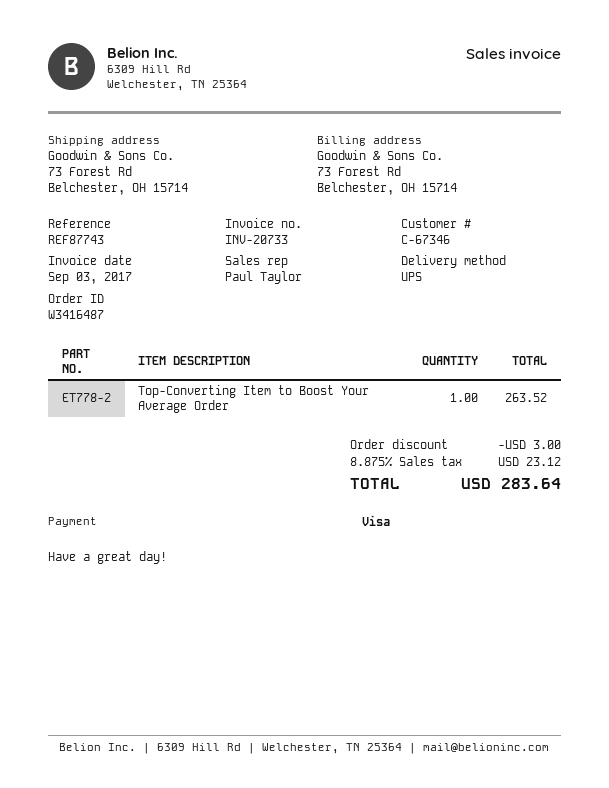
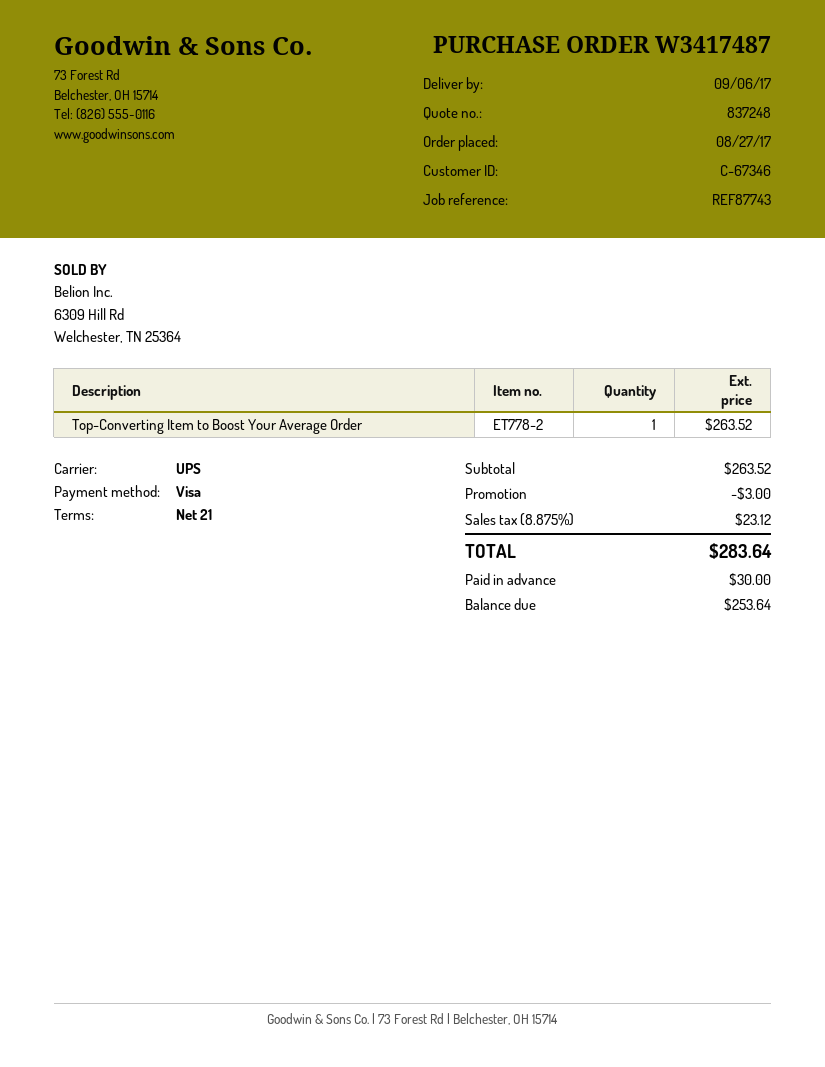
order number: W3416487 -> W3417487

